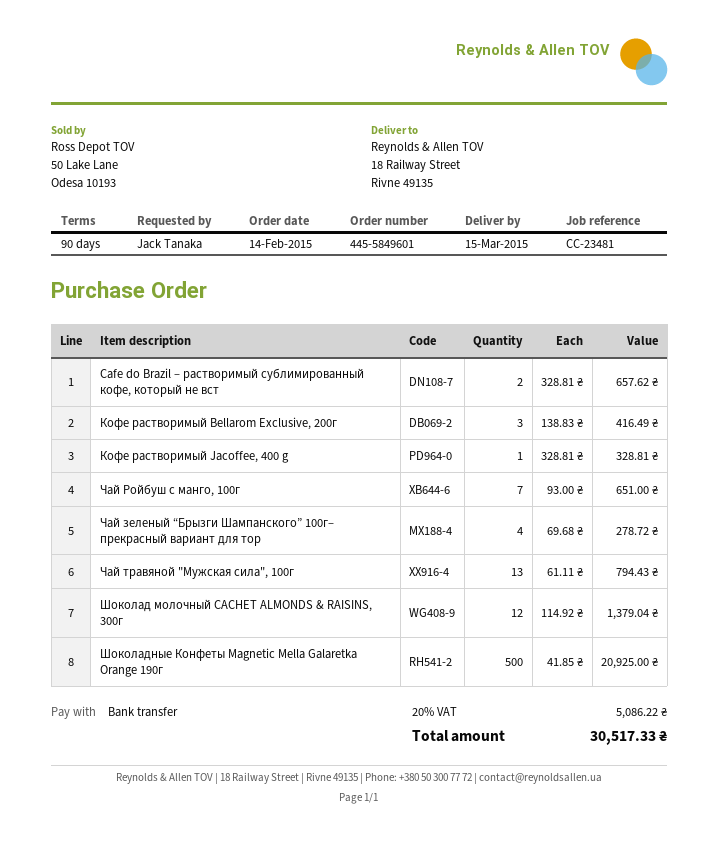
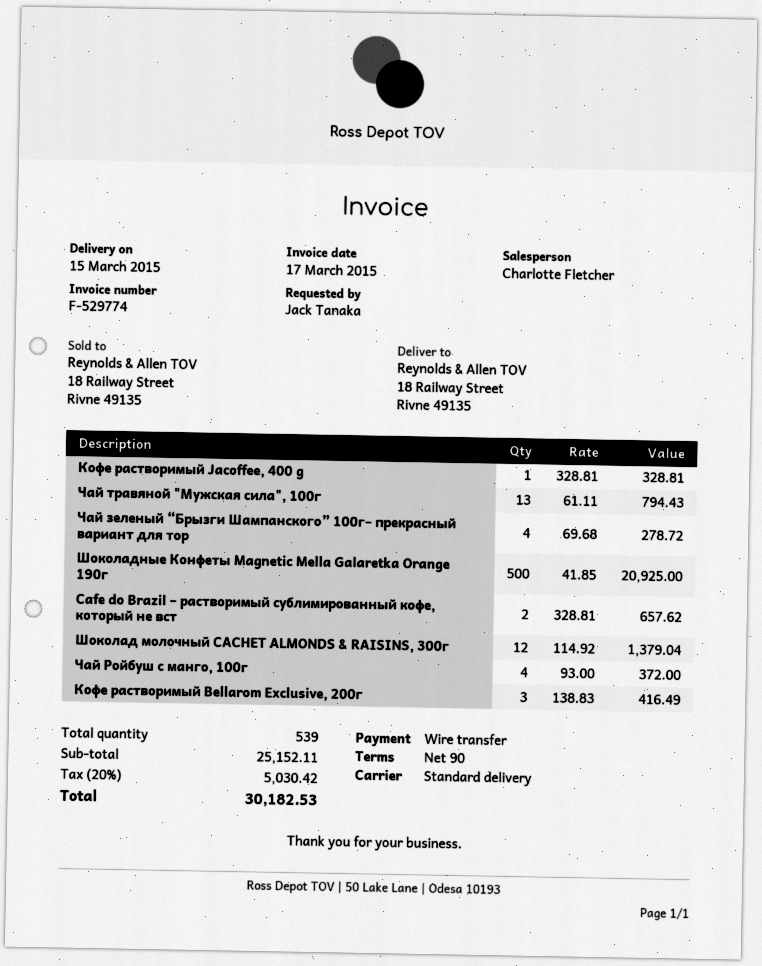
Чай Ройбуш c манго, 100г: 7 x 93.00 = 651.00 -> 4 x 93.00 = 372.00
tax: 20% = 5086.22 -> 20% = 5030.42
total: 30517.33 -> 30182.53

